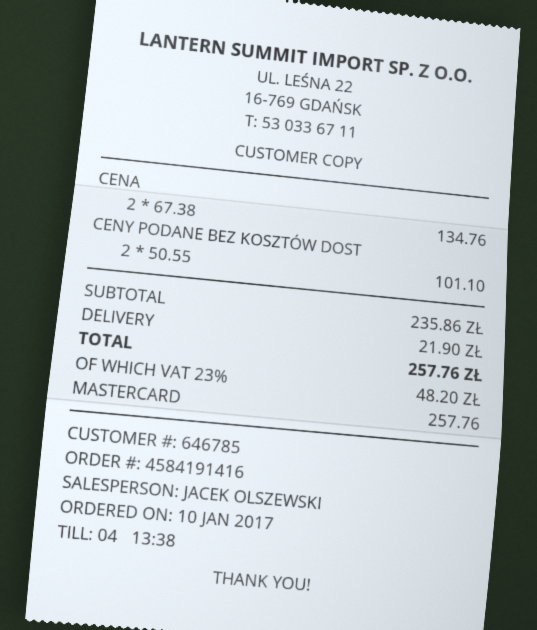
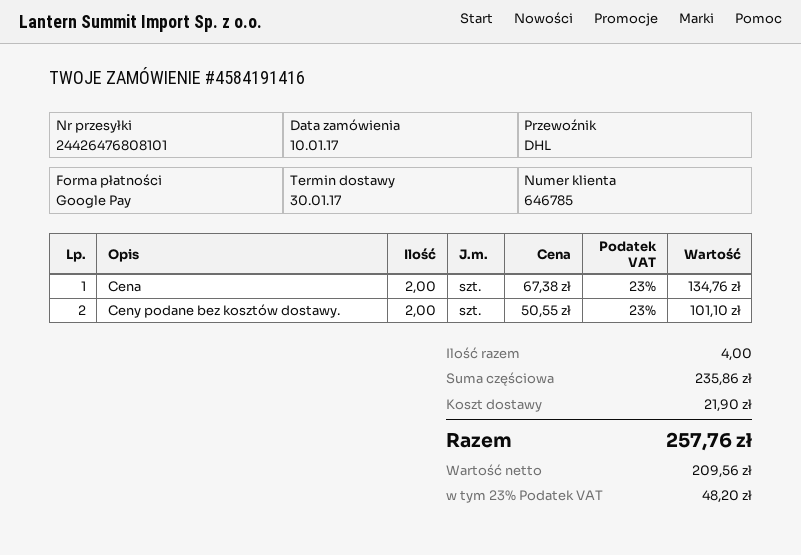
payment method: Mastercard -> Google Pay

